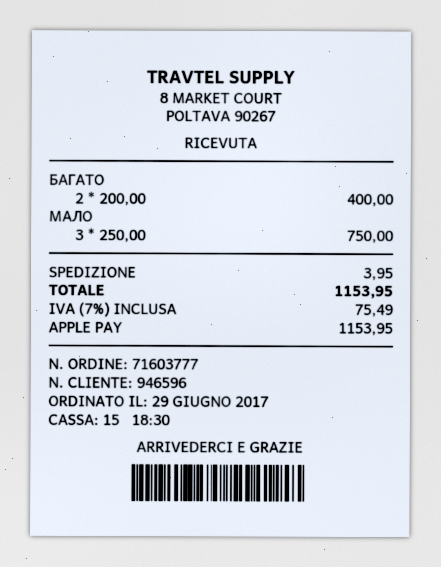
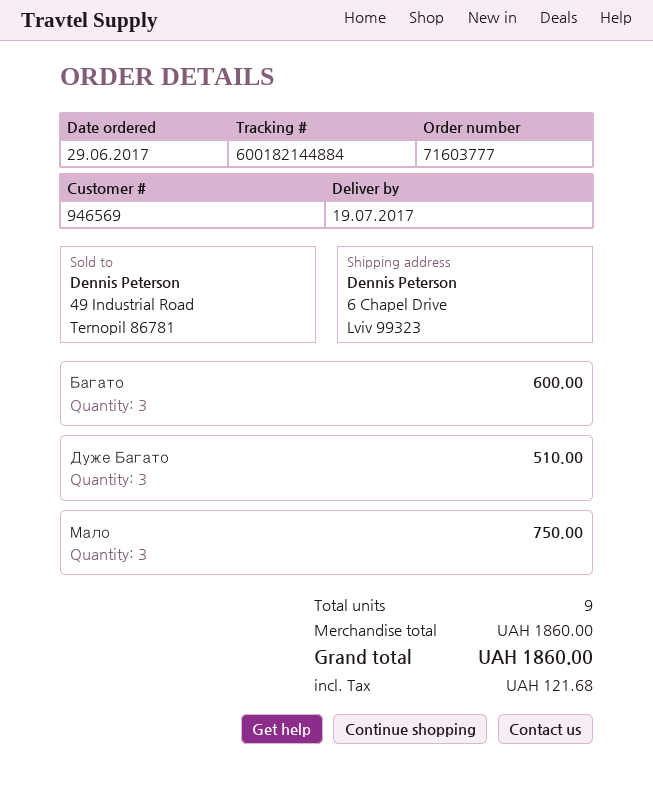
customer number: 946596 -> 946569
БАГАТО: 2 for 400.00 -> 3 for 600.00
Дуже Багато: none -> 3 for 510.00
shipping: 3.95 -> none
tax: 75.49 -> 121.68
total: 1153.95 -> 1860.00

